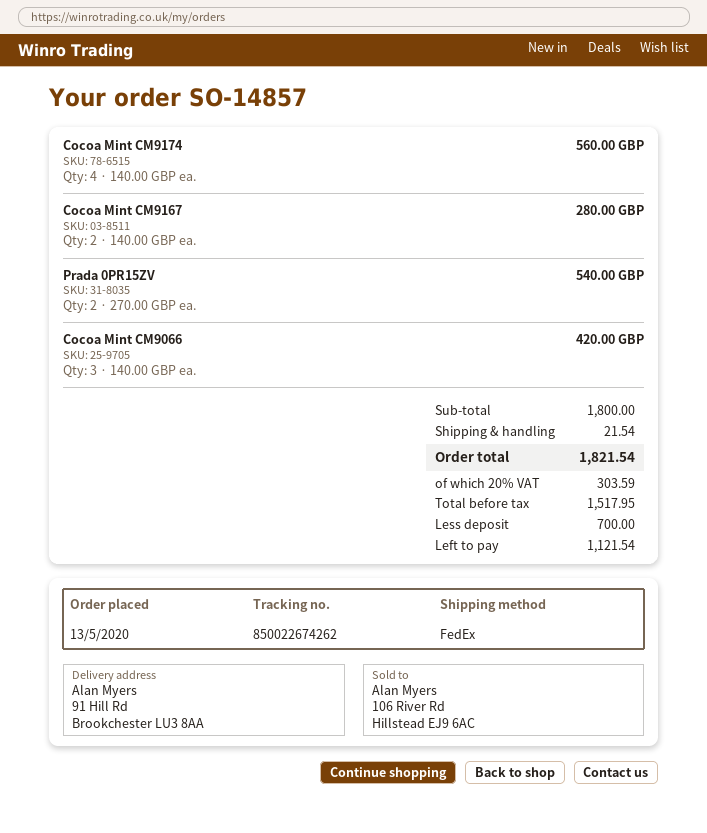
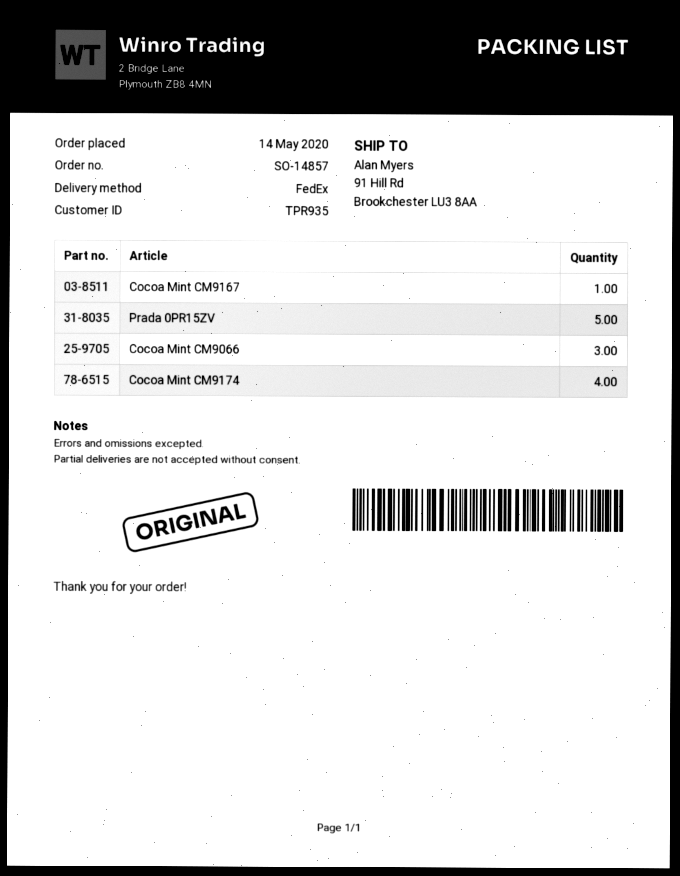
order date: 2020-05-13 -> 2020-05-14
Cocoa Mint CM9167: 2 -> 1
Prada 0PR15ZV: 2 -> 5

